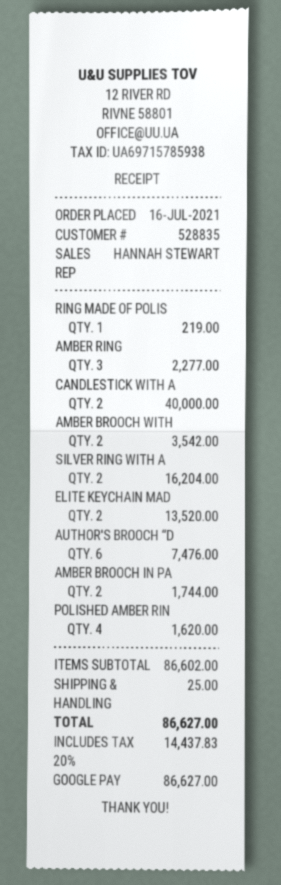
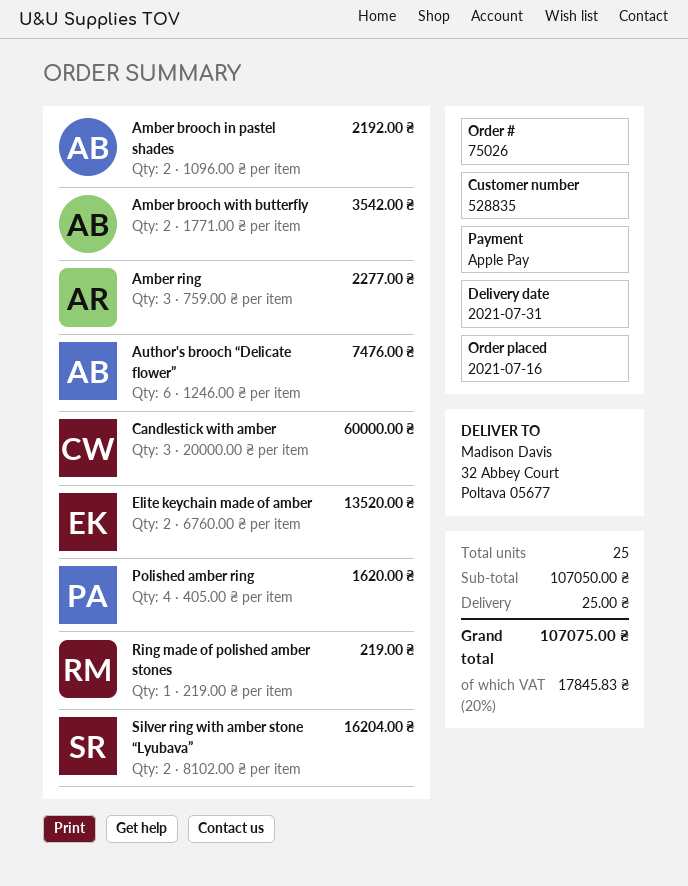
payment method: Google Pay -> Apple Pay
CANDLESTICK WITH A: 2 for 40000.00 -> 3 for 60000.00
AMBER BROOCH IN PA: 2 for 1744.00 -> 2 for 2192.00
subtotal: 86602.00 -> 107050.00
tax: 20% = 14437.83 -> 20% = 17845.83
total: 86627.00 -> 107075.00

